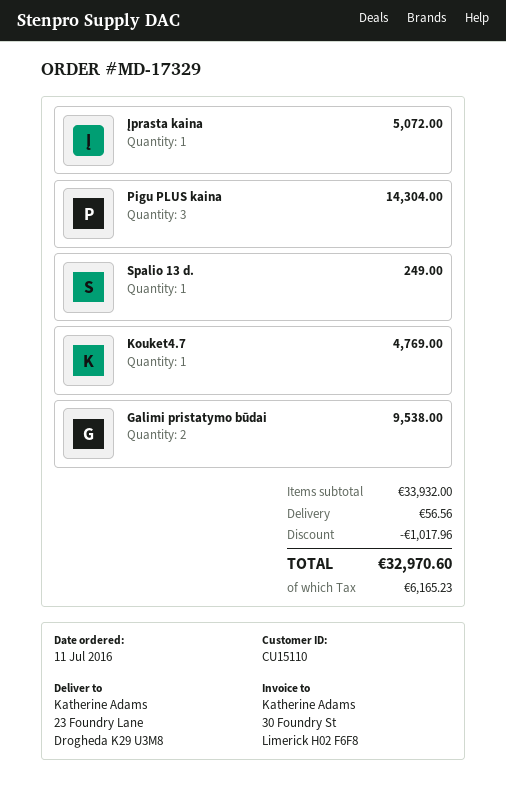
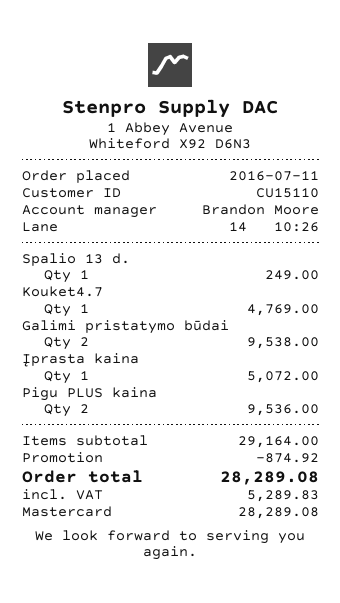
Pigu PLUS kaina: 3 for 14304.00 -> 2 for 9536.00
subtotal: 33932.00 -> 29164.00
discount: 1017.96 -> 874.92
shipping: 56.56 -> none
tax: 6165.23 -> 5289.83
total: 32970.60 -> 28289.08

